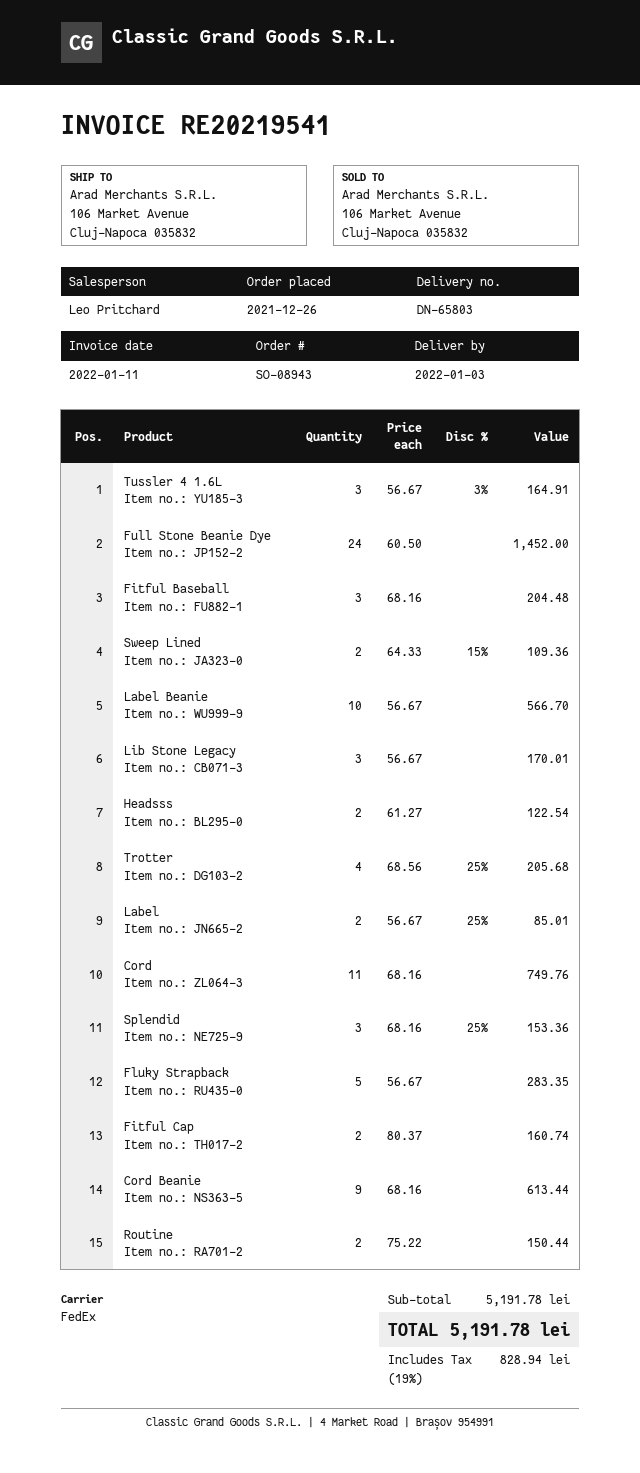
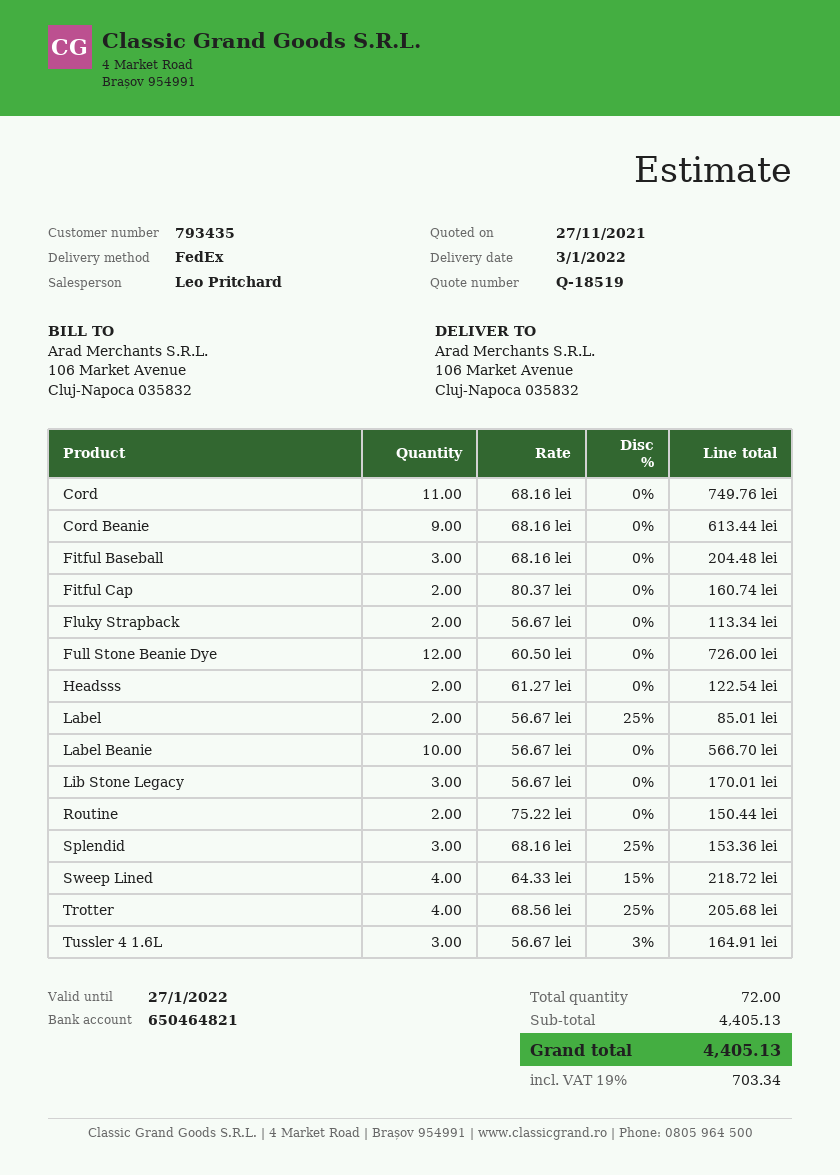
Full Stone Beanie Dye: 24 x 60.50 = 1452.00 -> 12 x 60.50 = 726.00
Sweep Lined: 2 x 64.33 - 15% = 109.36 -> 4 x 64.33 - 15% = 218.72
Fluky Strapback: 5 x 56.67 = 283.35 -> 2 x 56.67 = 113.34
subtotal: 5191.78 -> 4405.13
tax: 19% = 828.94 -> 19% = 703.34
total: 5191.78 -> 4405.13

